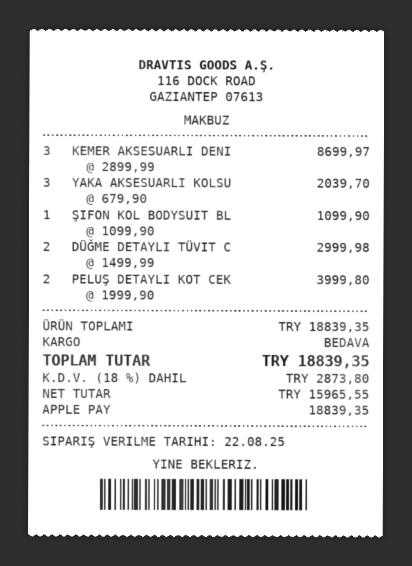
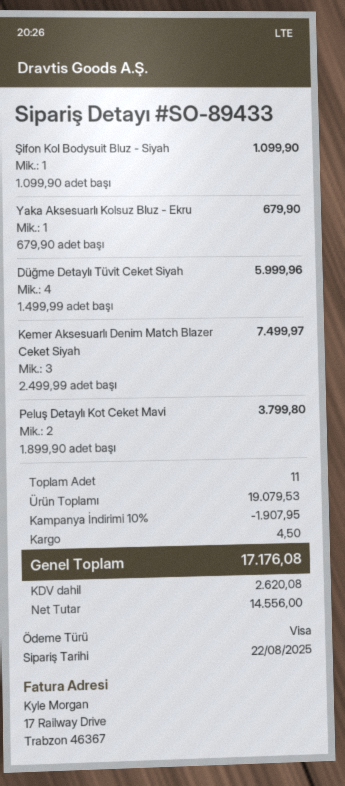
payment method: Apple Pay -> Visa
KEMER AKSESUARLI DENI: 3 x 2899.99 = 8699.97 -> 3 x 2499.99 = 7499.97
YAKA AKSESUARLI KOLSU: 3 x 679.90 = 2039.70 -> 1 x 679.90 = 679.90
DÜĞME DETAYLI TÜVIT C: 2 x 1499.99 = 2999.98 -> 4 x 1499.99 = 5999.96
PELUŞ DETAYLI KOT CEK: 2 x 1999.90 = 3999.80 -> 2 x 1899.90 = 3799.80
subtotal: 18839.35 -> 19079.53
discount: none -> 10% = 1907.95
shipping: 0.00 -> 4.50
net: 15965.55 -> 14556.00
tax: 2873.80 -> 2620.08
total: 18839.35 -> 17176.08

